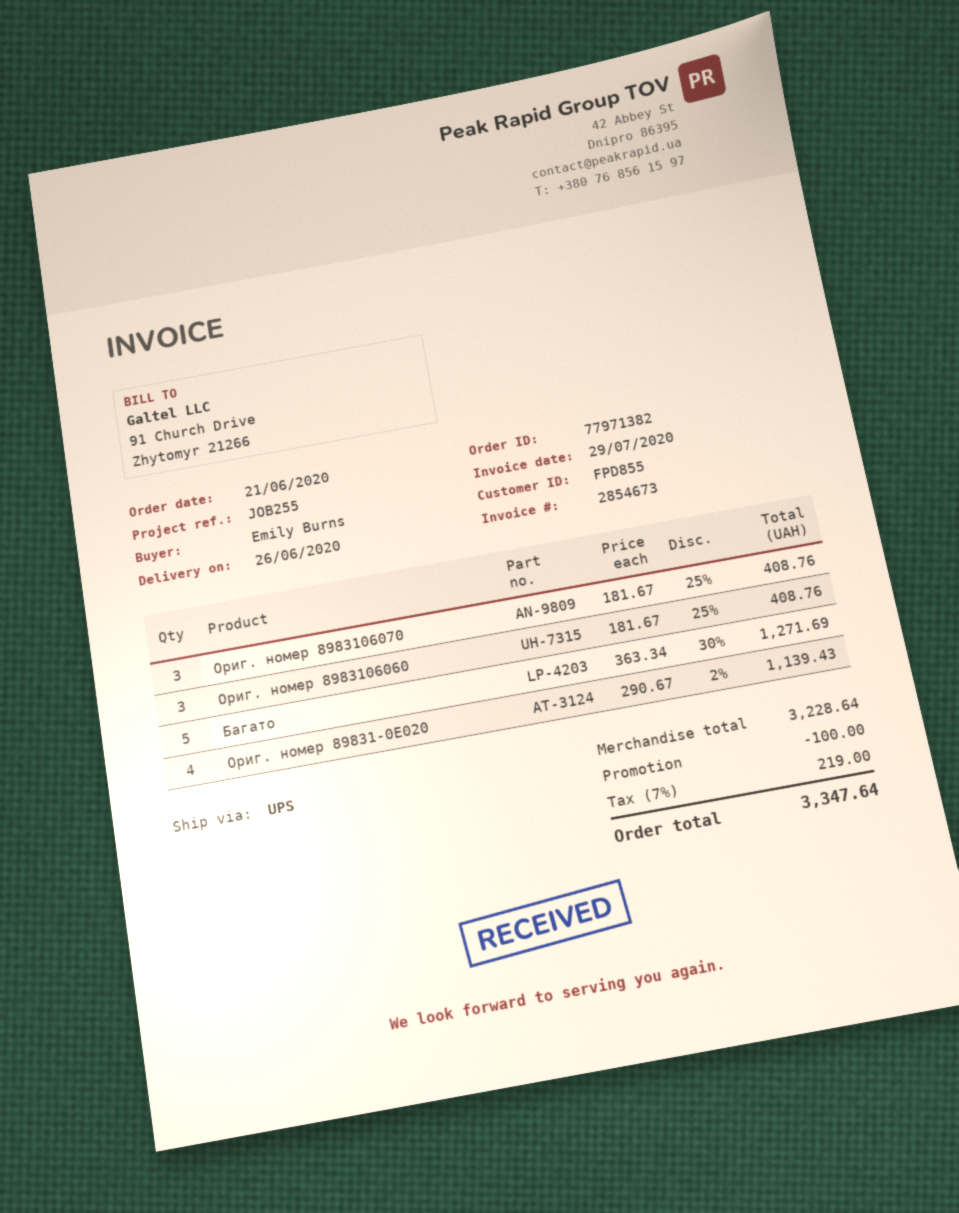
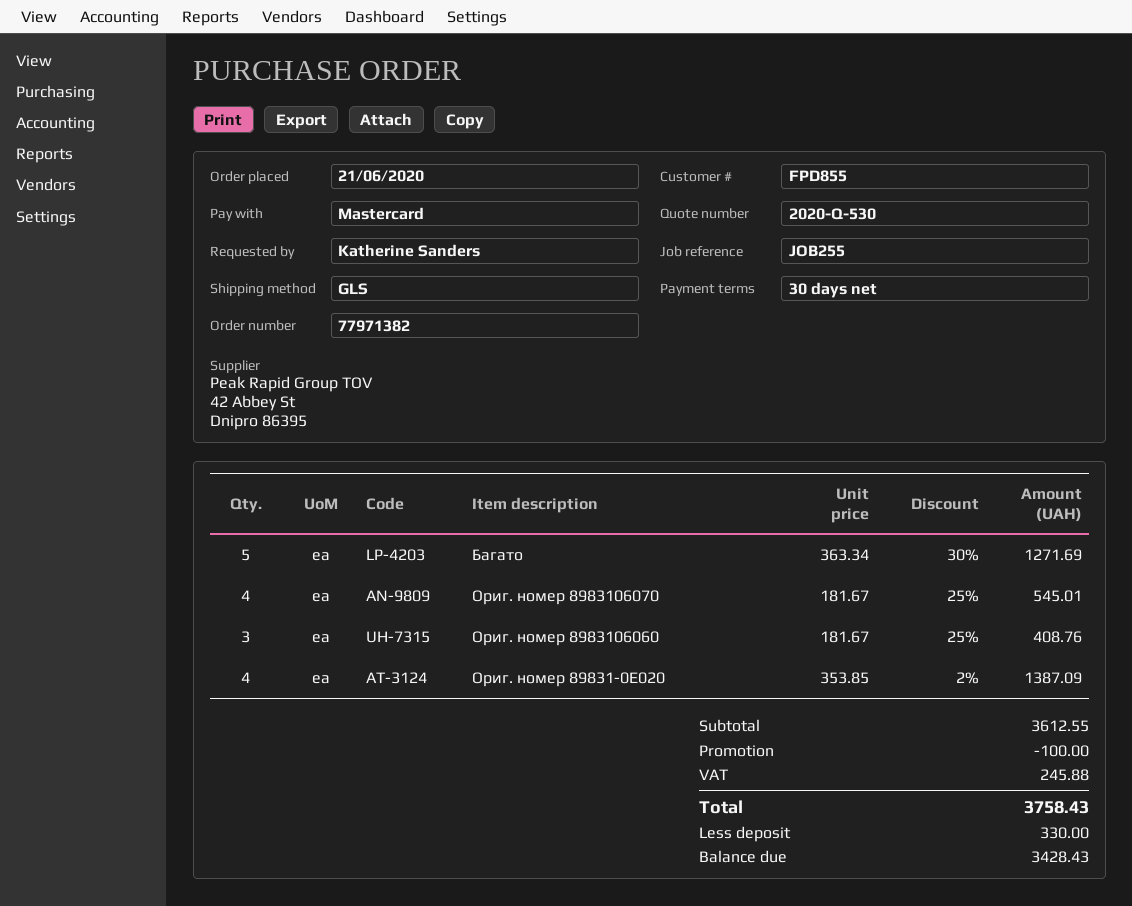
ordered by: Emily Burns -> Katherine Sanders
shipping method: UPS -> GLS
Ориг. номер 8983106070: 3 x 181.67 - 25% = 408.76 -> 4 x 181.67 - 25% = 545.01
Ориг. номер 89831-0E020: 4 x 290.67 - 2% = 1139.43 -> 4 x 353.85 - 2% = 1387.09
subtotal: 3228.64 -> 3612.55
tax: 219.00 -> 245.88
total: 3347.64 -> 3758.43

